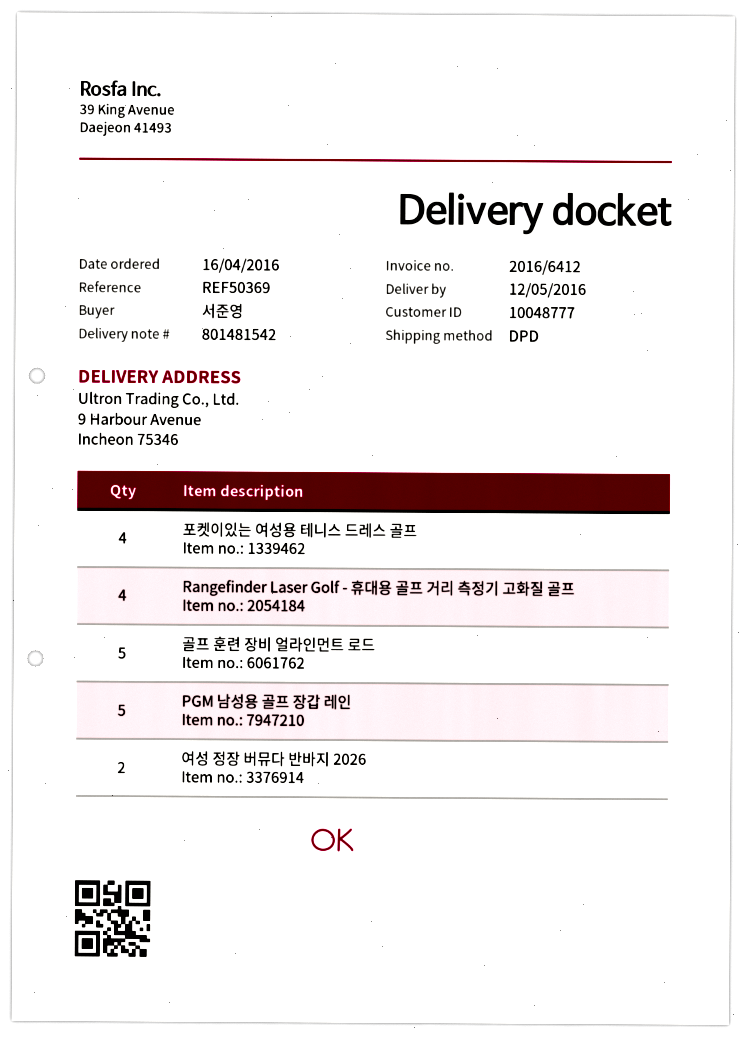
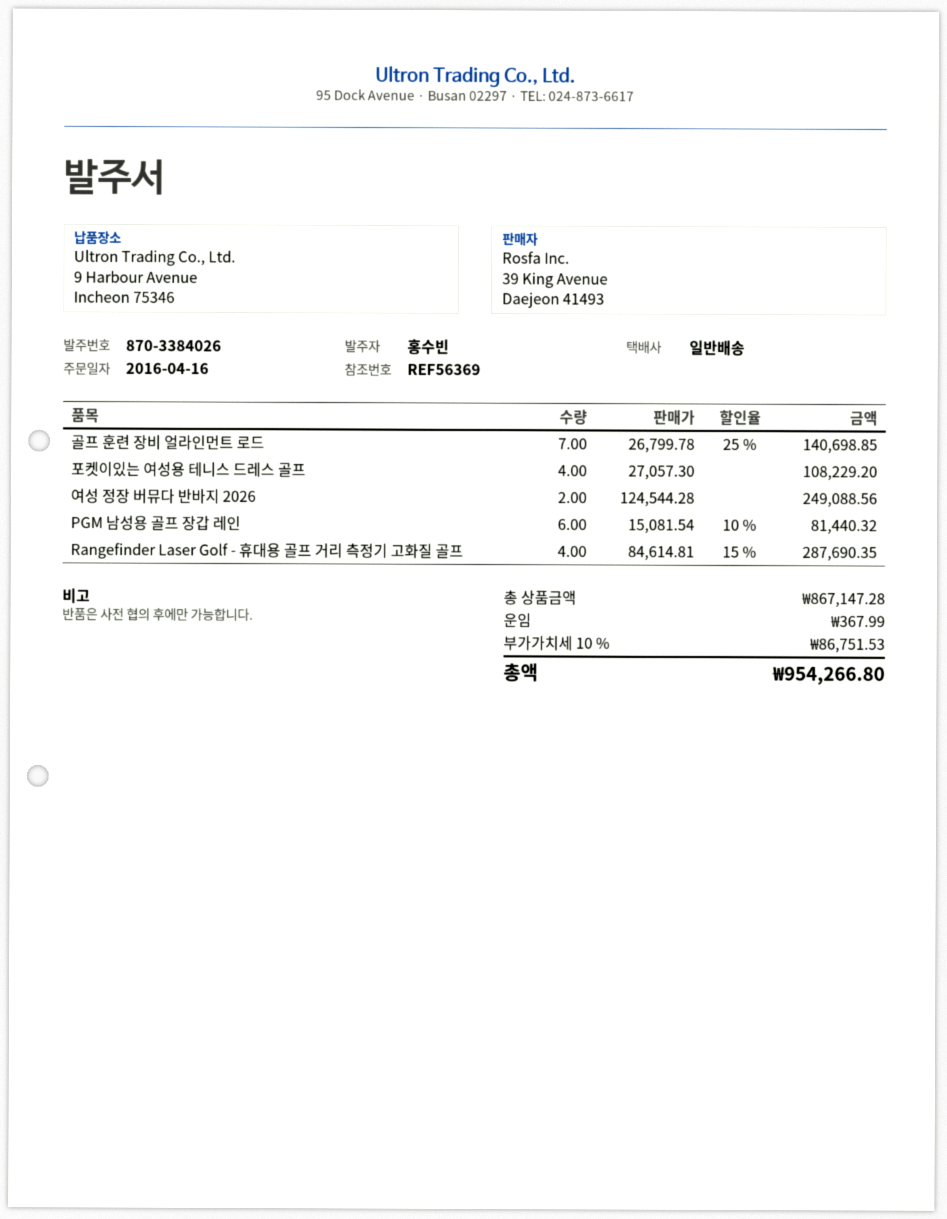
reference: REF50369 -> REF56369
ordered by: 서준영 -> 홍수빈
shipping method: DPD -> standard
골프 훈련 장비 얼라인먼트 로드: 5 -> 7
PGM 남성용 골프 장갑 레인: 5 -> 6

